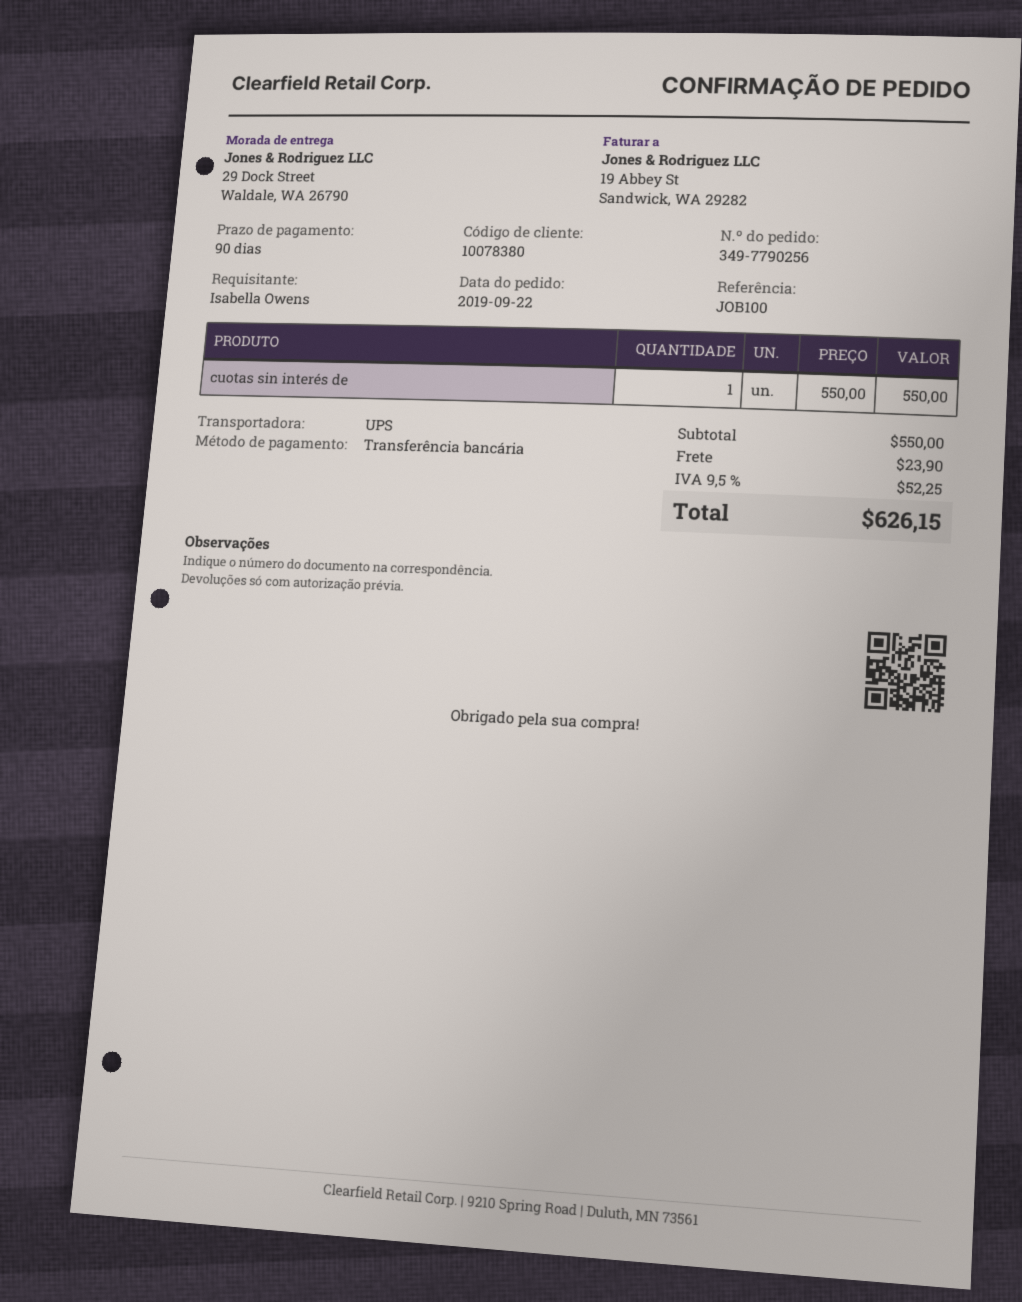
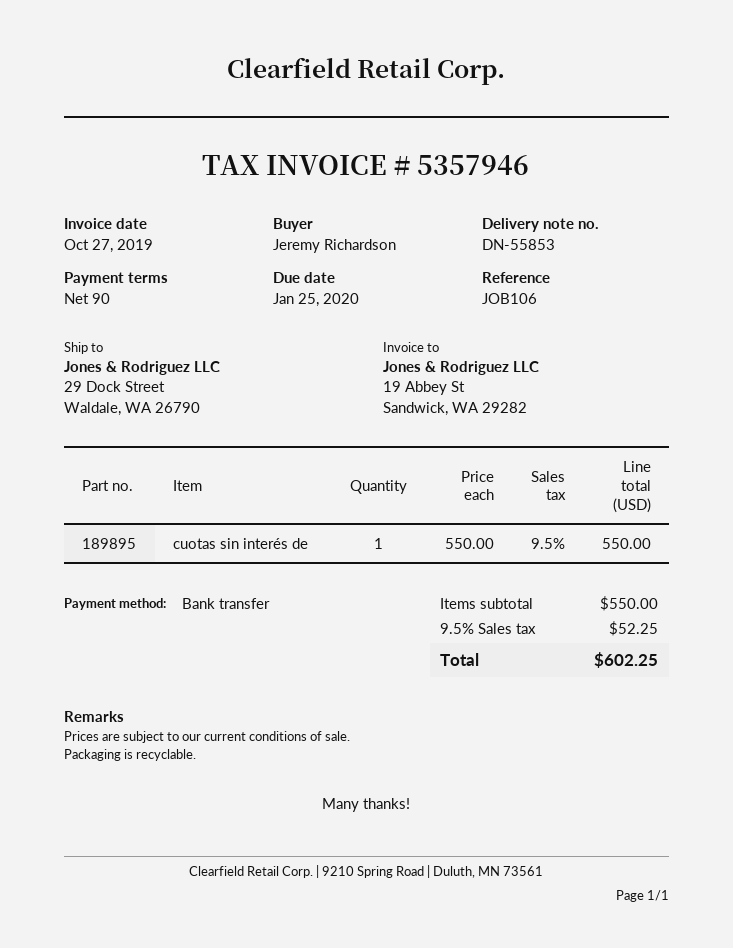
reference: JOB100 -> JOB106
ordered by: Isabella Owens -> Jeremy Richardson
shipping: 23.90 -> none
total: 626.15 -> 602.25

